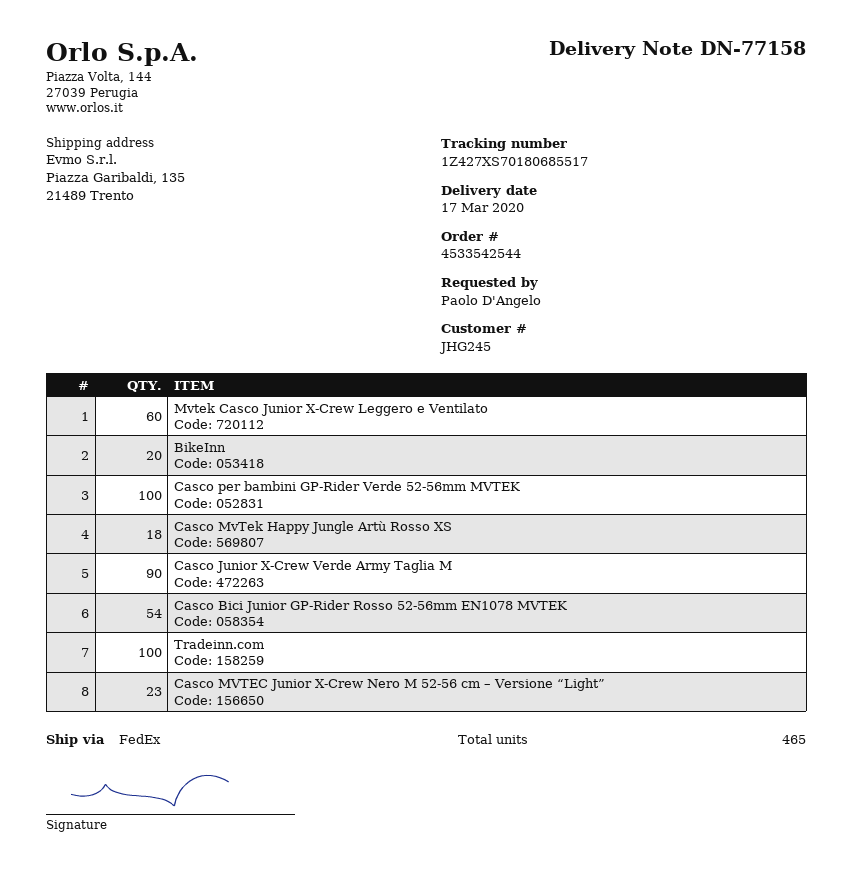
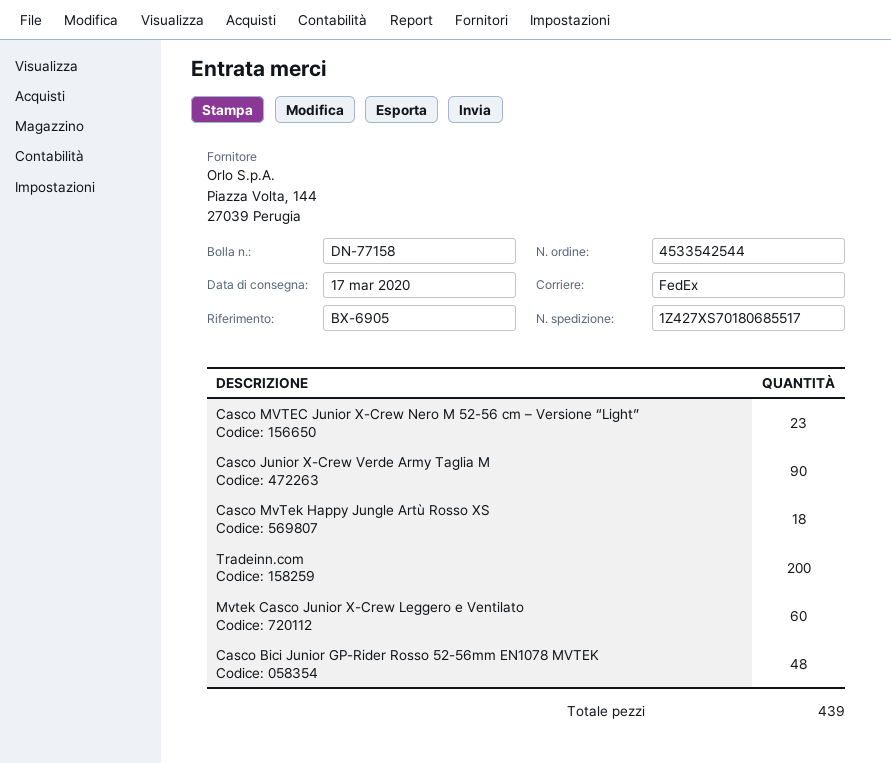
BikeInn: 20 -> none
Casco per bambini GP-Rider Verde 52-56mm MVTEK: 100 -> none
Casco Bici Junior GP-Rider Rosso 52-56mm EN1078 MVTEK: 54 -> 48
Tradeinn.com: 100 -> 200
total quantity: 465 -> 439

